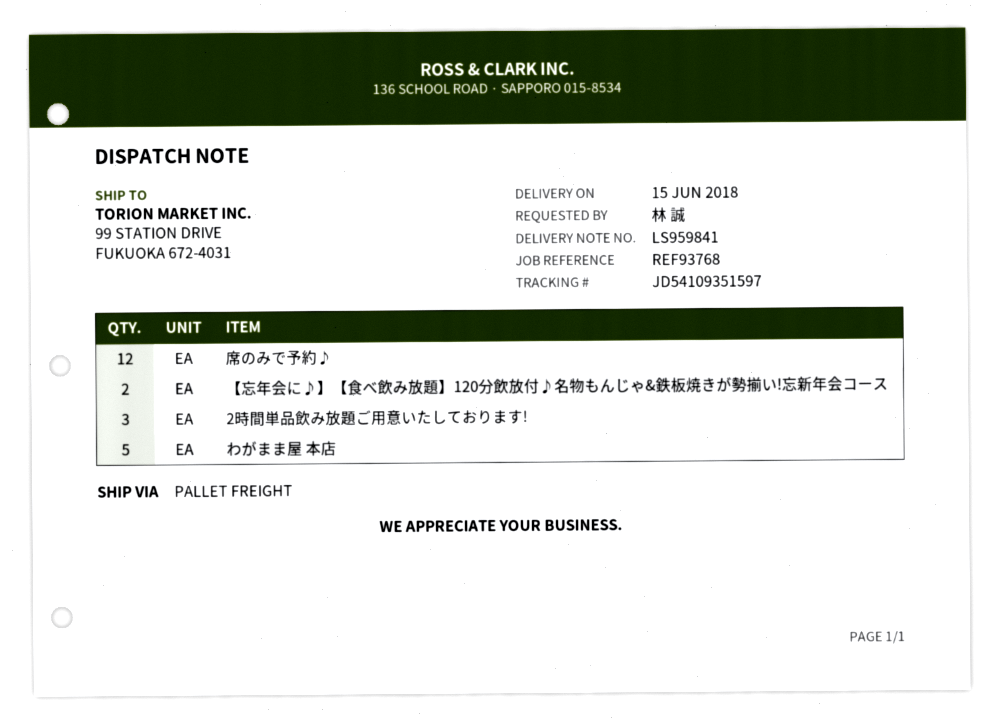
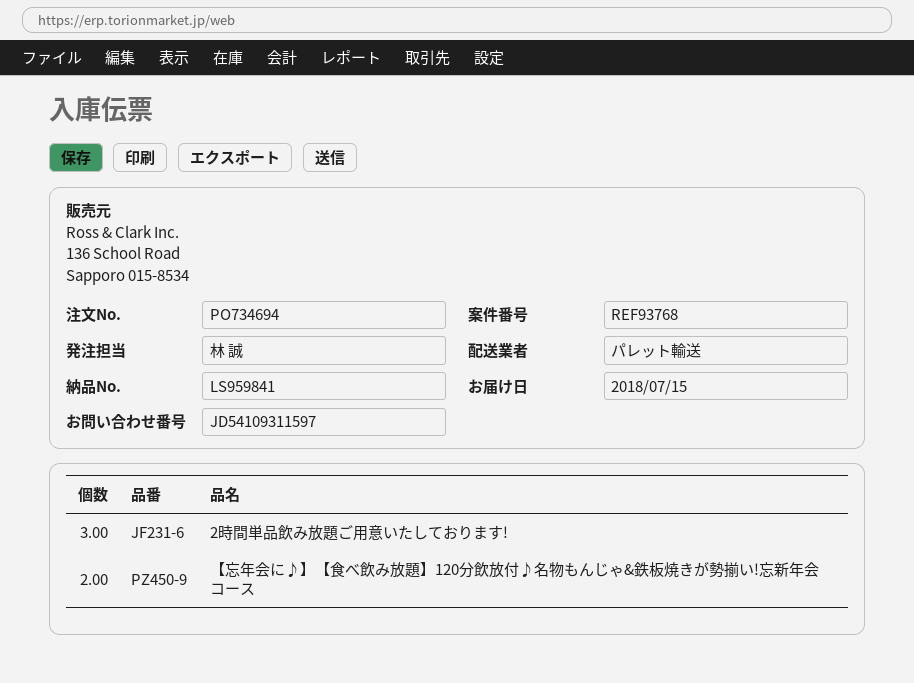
delivery date: 2018-06-15 -> 2018-07-15
tracking number: JD54109351597 -> JD54109311597
席のみで予約♪: 12 -> none
わがまま屋 本店: 5 -> none

